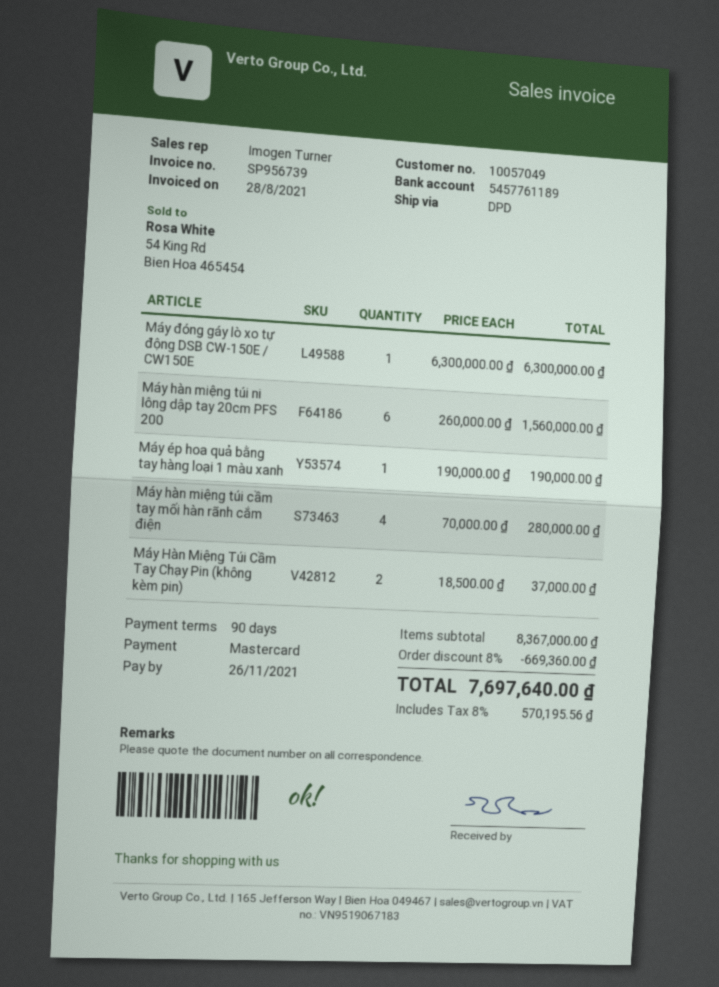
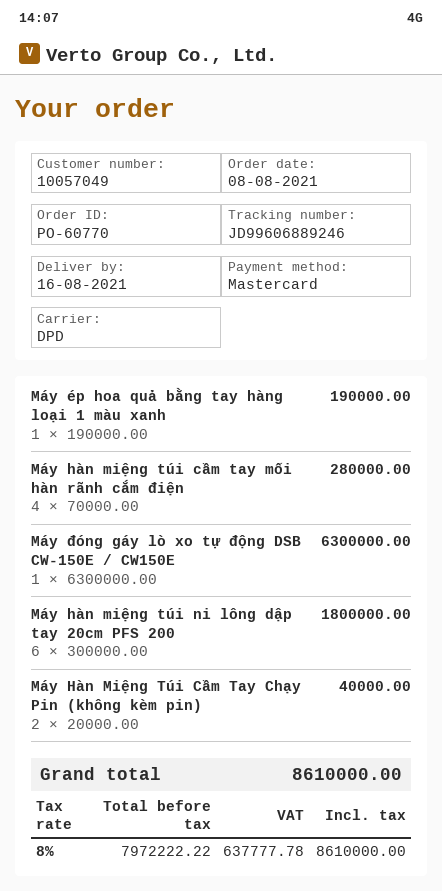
Máy hàn miệng túi ni lông dập tay 20cm PFS 200: 6 x 260000.00 = 1560000.00 -> 6 x 300000.00 = 1800000.00
Máy Hàn Miệng Túi Cầm Tay Chạy Pin (không kèm pin): 2 x 18500.00 = 37000.00 -> 2 x 20000.00 = 40000.00
discount: 8% = 669360.00 -> none
tax: 8% = 570195.56 -> 8% = 637777.78
total: 7697640.00 -> 8610000.00

